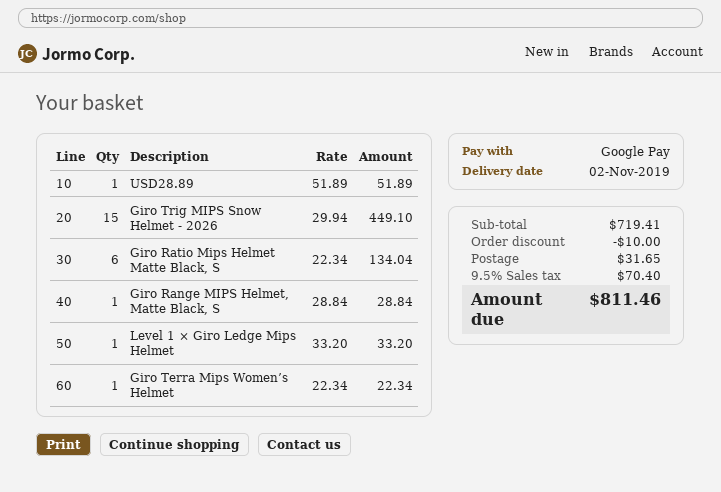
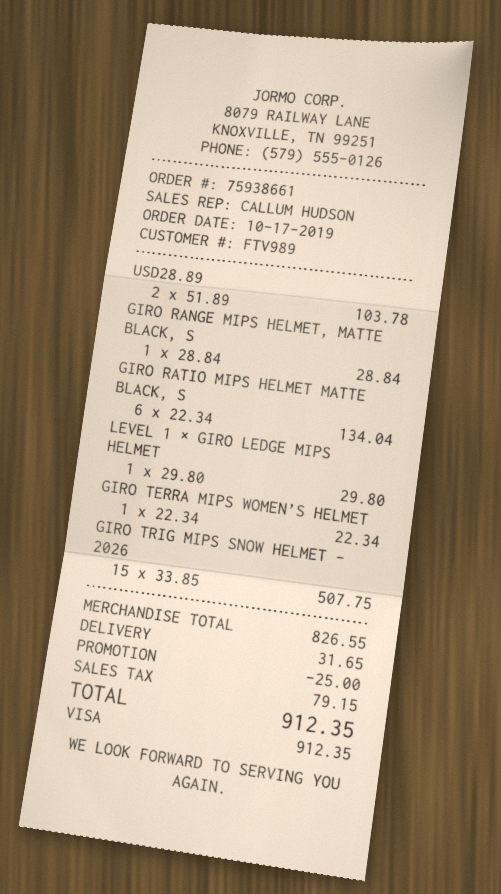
payment method: Google Pay -> Visa
USD28.89: 1 x 51.89 = 51.89 -> 2 x 51.89 = 103.78
Giro Trig MIPS Snow Helmet - 2026: 15 x 29.94 = 449.10 -> 15 x 33.85 = 507.75
Level 1 × Giro Ledge Mips Helmet: 1 x 33.20 = 33.20 -> 1 x 29.80 = 29.80
subtotal: 719.41 -> 826.55
discount: 10.00 -> 25.00
tax: 70.40 -> 79.15
total: 811.46 -> 912.35

